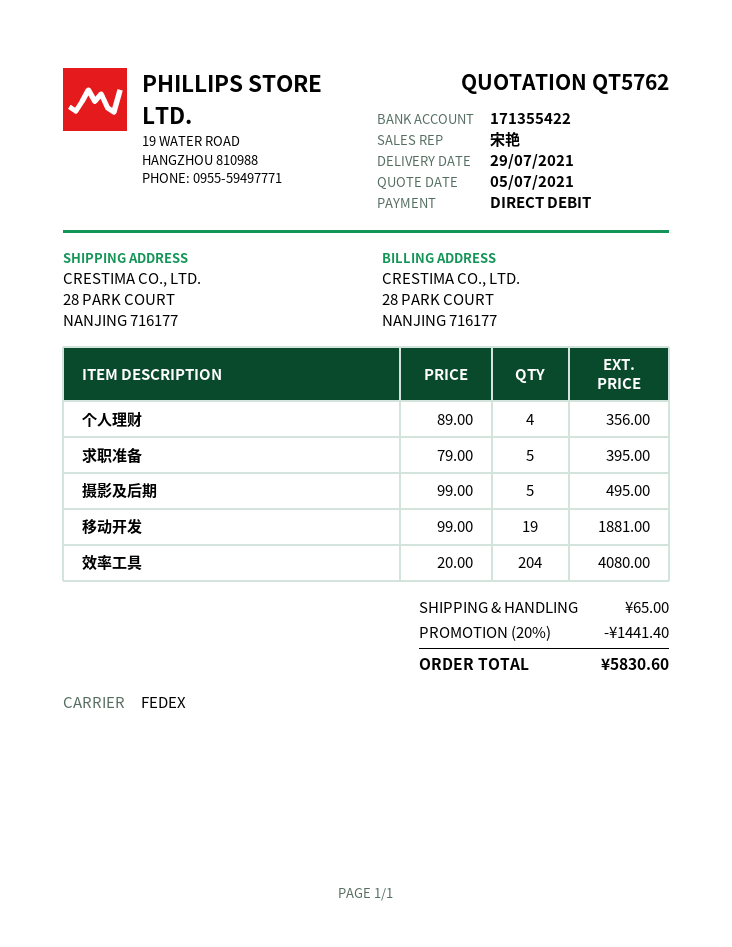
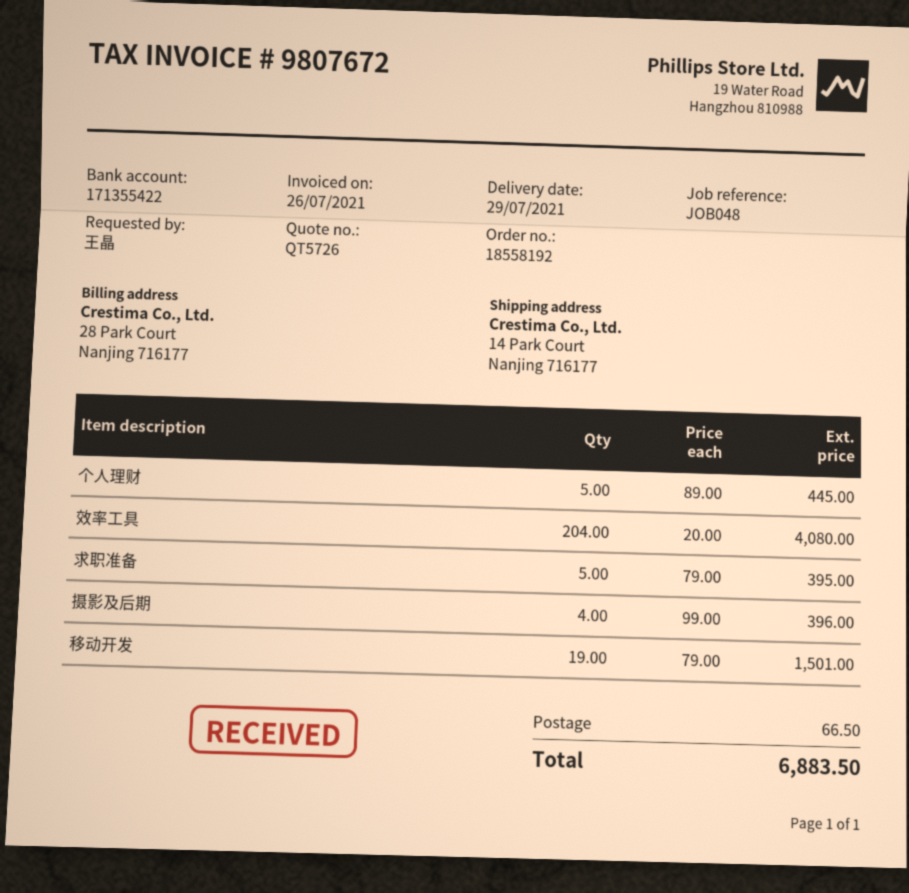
quote number: QT5762 -> QT5726
ship to: 28 PARK COURT, NANJING 716177 -> 14 Park Court, Nanjing 716177
个人理财: 4 x 89.00 = 356.00 -> 5 x 89.00 = 445.00
摄影及后期: 5 x 99.00 = 495.00 -> 4 x 99.00 = 396.00
移动开发: 19 x 99.00 = 1881.00 -> 19 x 79.00 = 1501.00
discount: 20% = 1441.40 -> none
shipping: 65.00 -> 66.50
total: 5830.60 -> 6883.50

